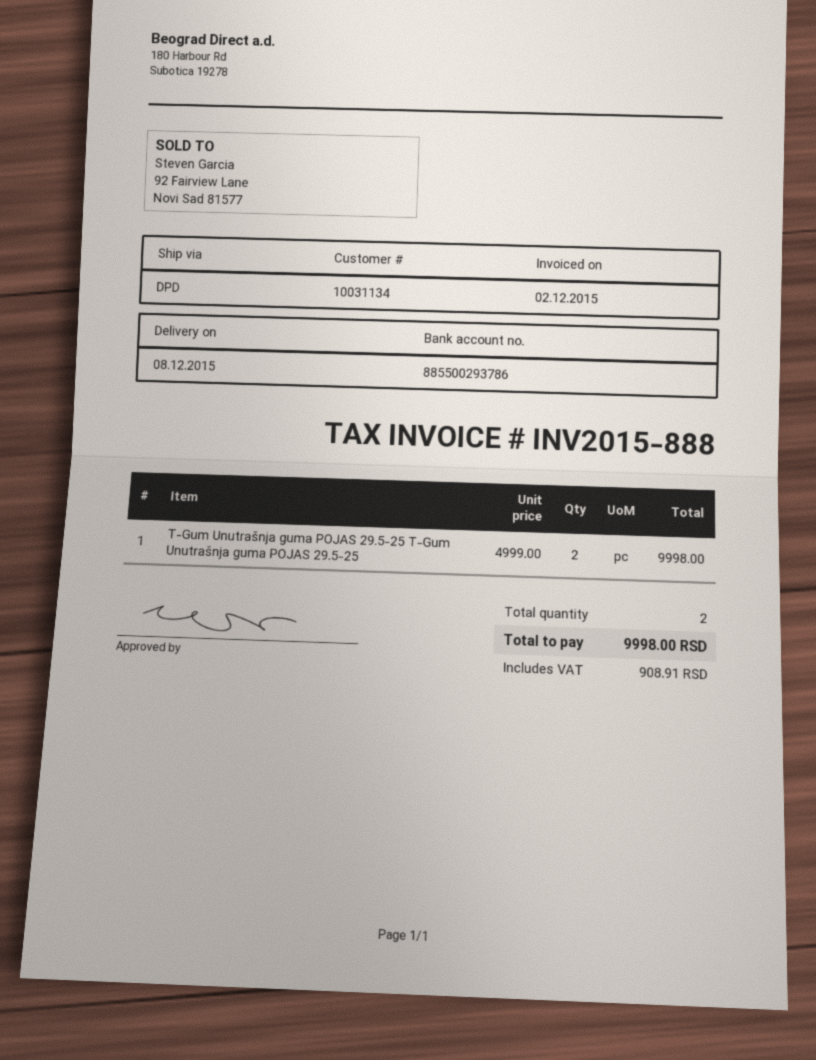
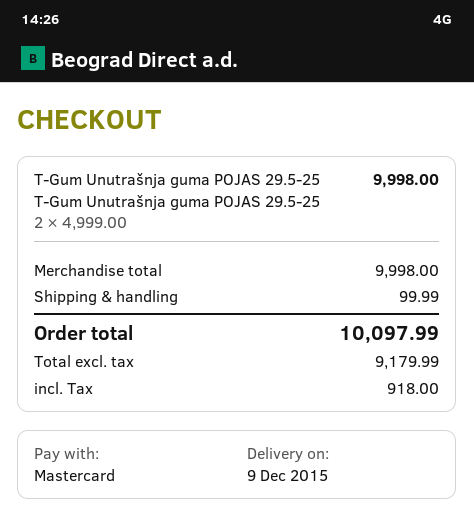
delivery date: 2015-12-08 -> 2015-12-09
shipping: none -> 99.99
tax: 908.91 -> 918.00
total: 9998.00 -> 10097.99

